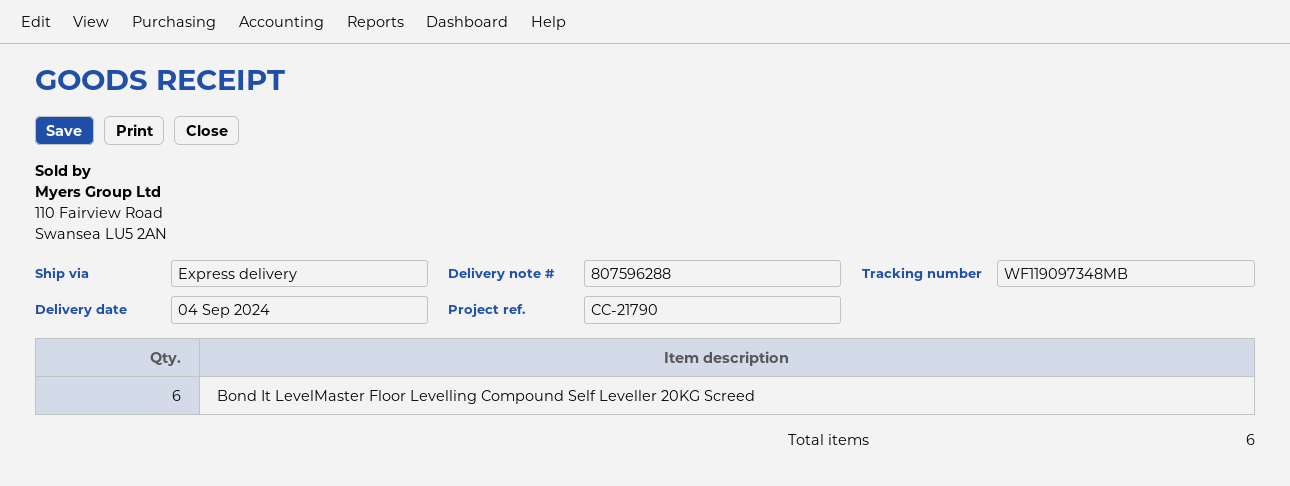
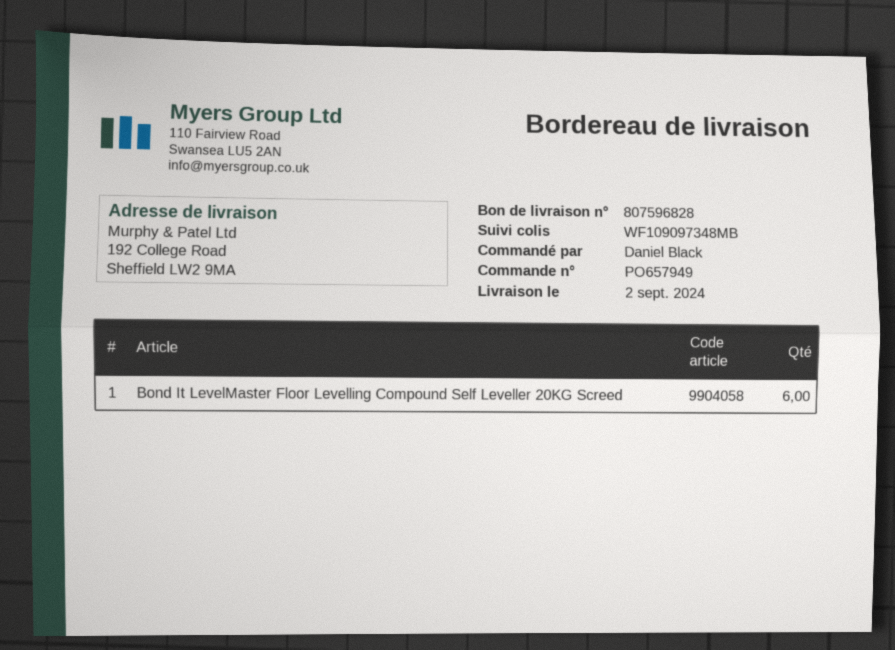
delivery note number: 807596288 -> 807596828
delivery date: 2024-09-04 -> 2024-09-02
tracking number: WF119097348MB -> WF109097348MB

